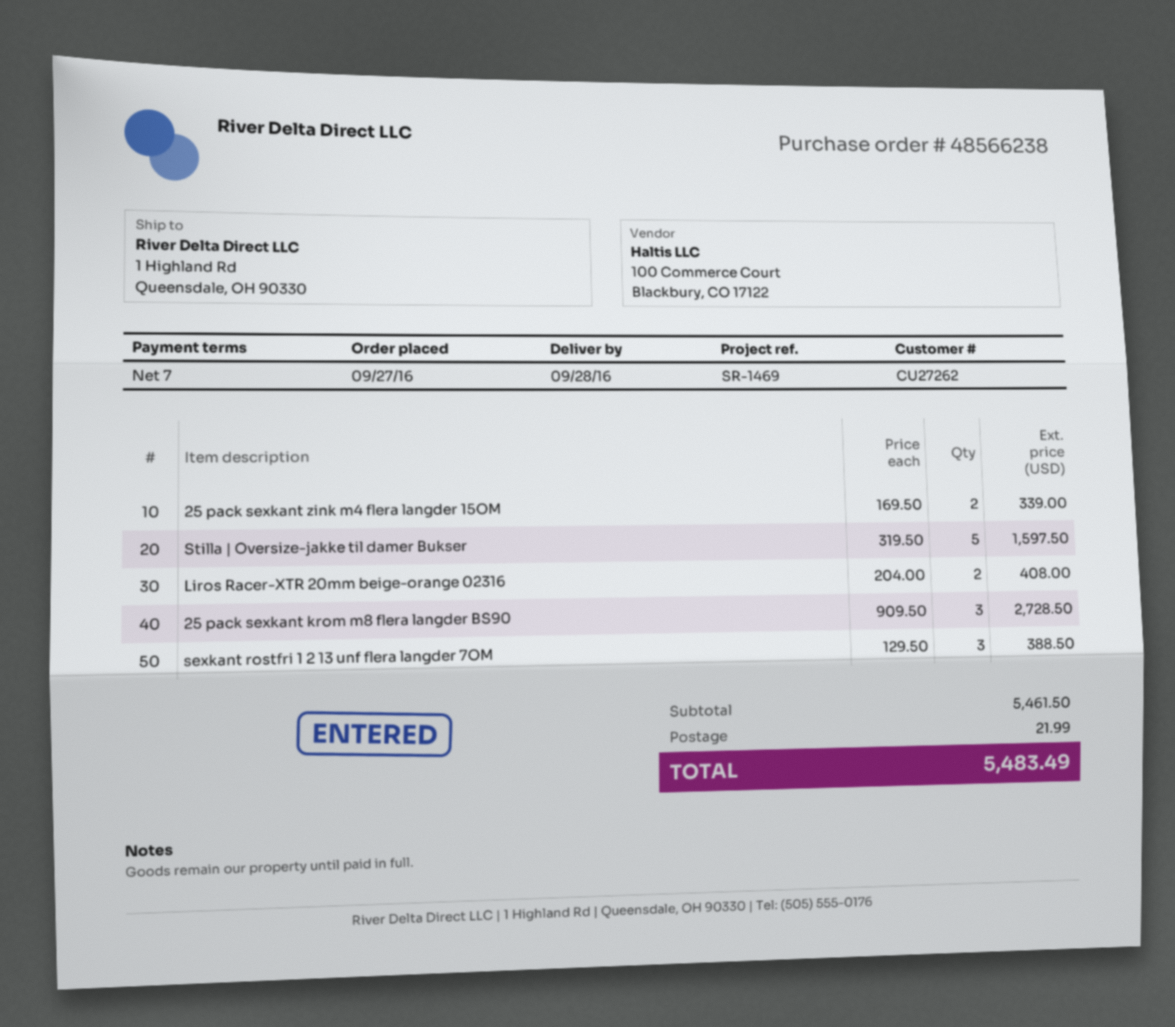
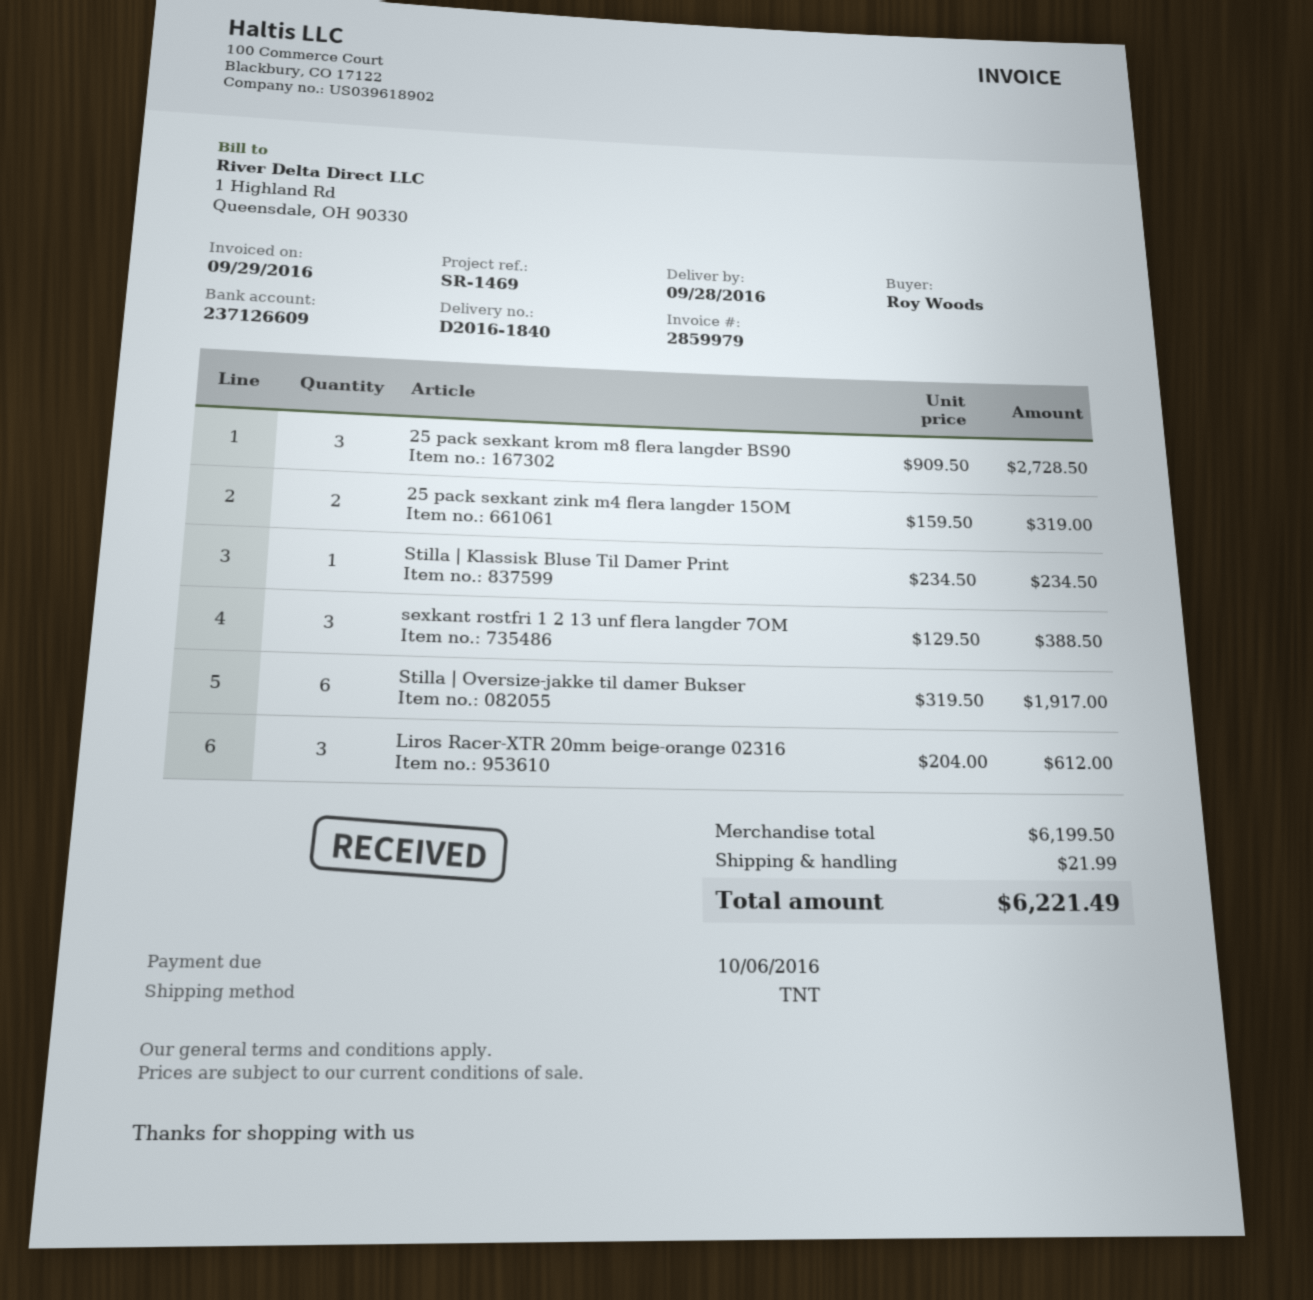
25 pack sexkant zink m4 flera langder 15OM: 2 x 169.50 = 339.00 -> 2 x 159.50 = 319.00
Stilla | Oversize-jakke til damer Bukser: 5 x 319.50 = 1597.50 -> 6 x 319.50 = 1917.00
Liros Racer-XTR 20mm beige-orange 02316: 2 x 204.00 = 408.00 -> 3 x 204.00 = 612.00
Stilla | Klassisk Bluse Til Damer Print: none -> 1 x 234.50 = 234.50
subtotal: 5461.50 -> 6199.50
total: 5483.49 -> 6221.49

